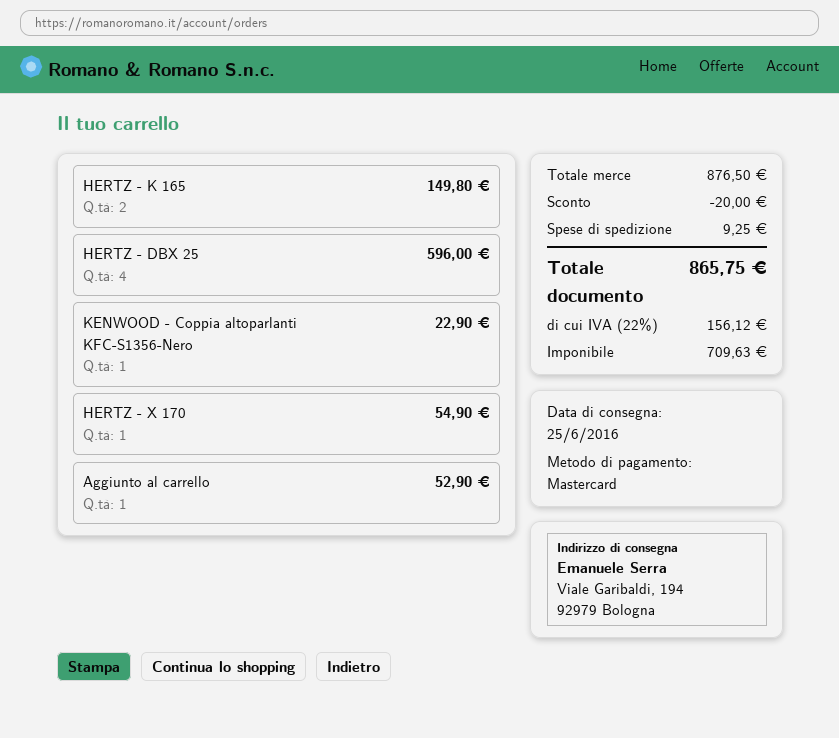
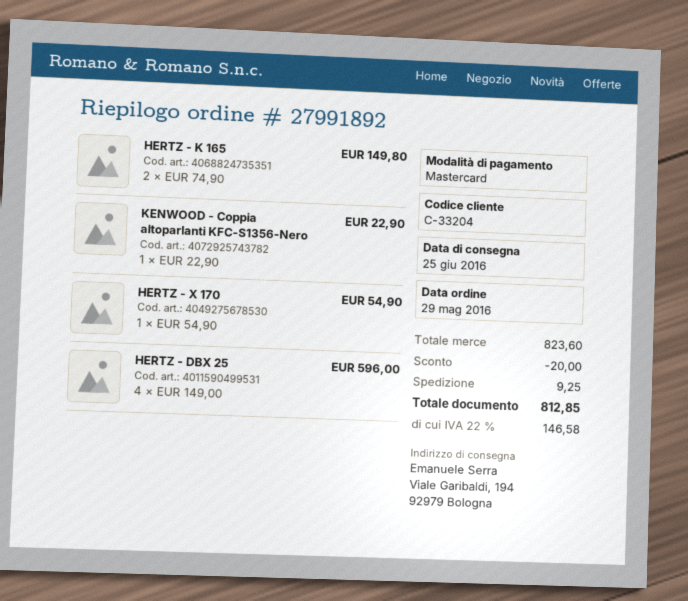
Aggiunto al carrello: 1 for 52.90 -> none
subtotal: 876.50 -> 823.60
tax: 22% = 156.12 -> 22% = 146.58
total: 865.75 -> 812.85

